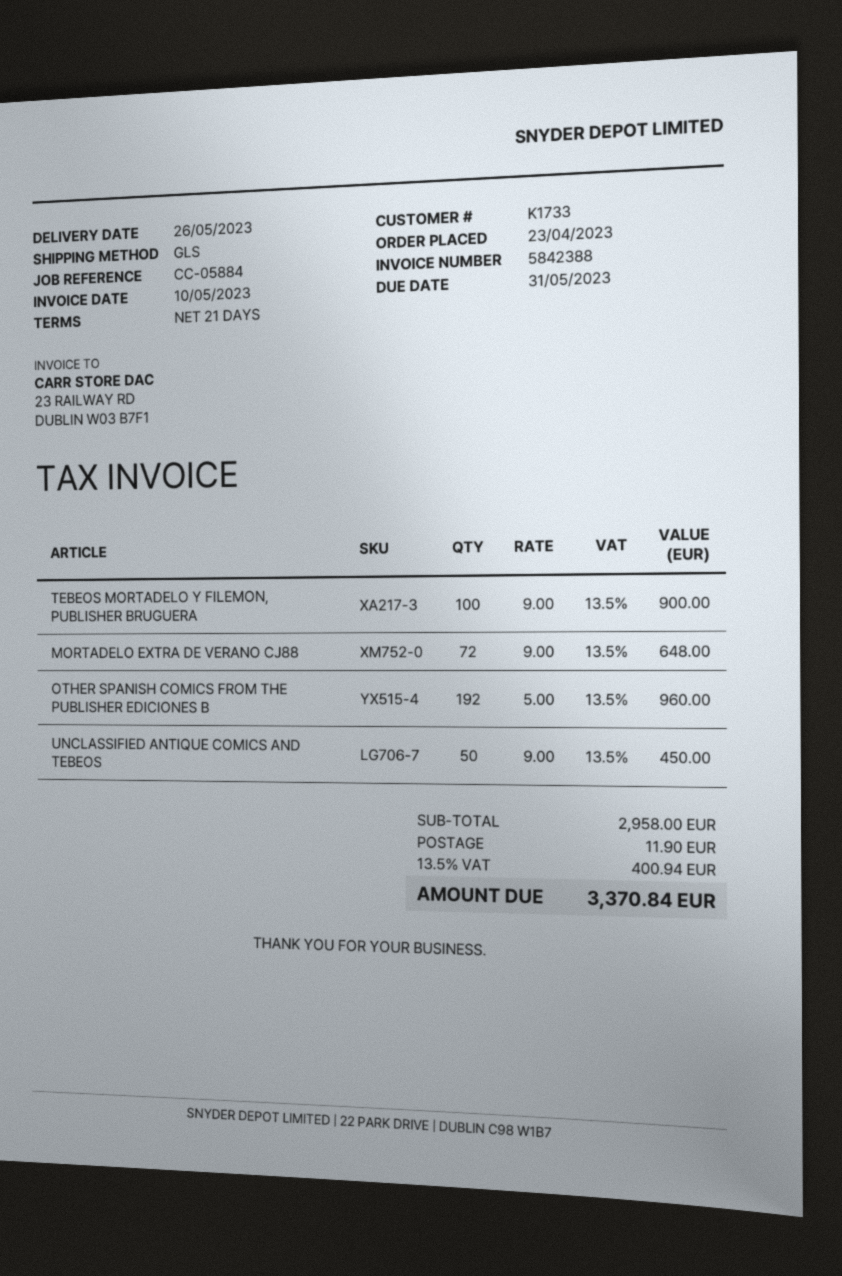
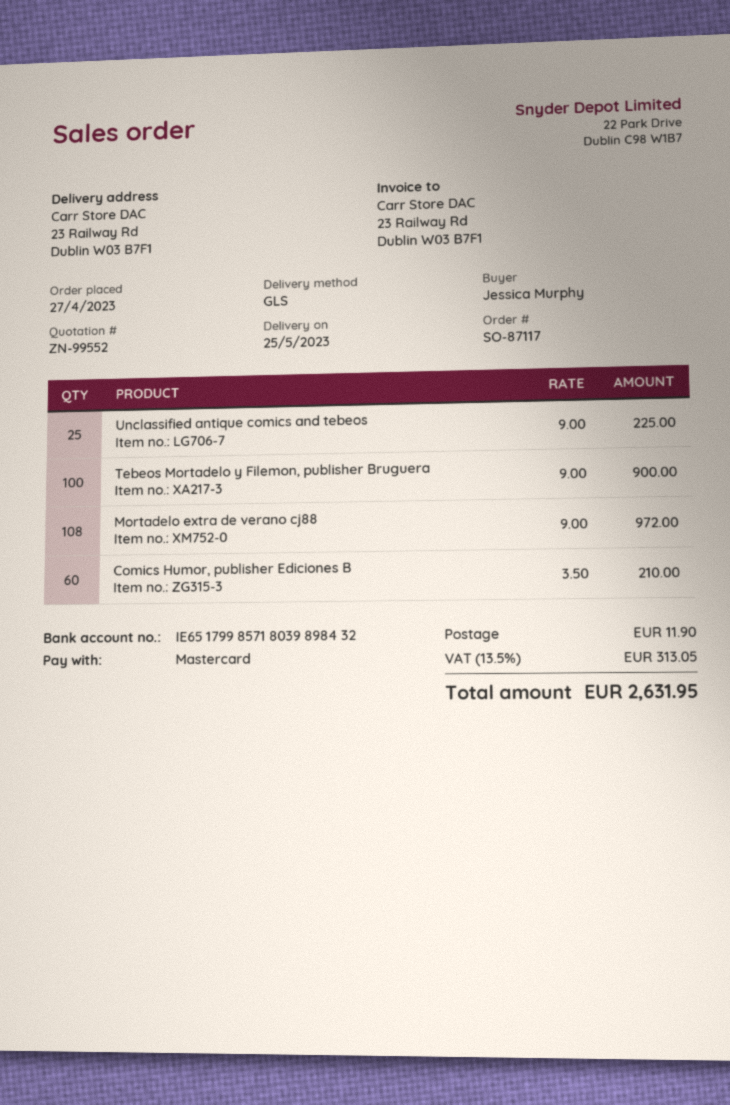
order date: 2023-04-23 -> 2023-04-27
delivery date: 2023-05-26 -> 2023-05-25
MORTADELO EXTRA DE VERANO CJ88: 72 x 9.00 = 648.00 -> 108 x 9.00 = 972.00
OTHER SPANISH COMICS FROM THE PUBLISHER EDICIONES B: 192 x 5.00 = 960.00 -> none
UNCLASSIFIED ANTIQUE COMICS AND TEBEOS: 50 x 9.00 = 450.00 -> 25 x 9.00 = 225.00
Comics Humor, publisher Ediciones B: none -> 60 x 3.50 = 210.00
tax: 13.5% = 400.94 -> 13.5% = 313.05
total: 3370.84 -> 2631.95

